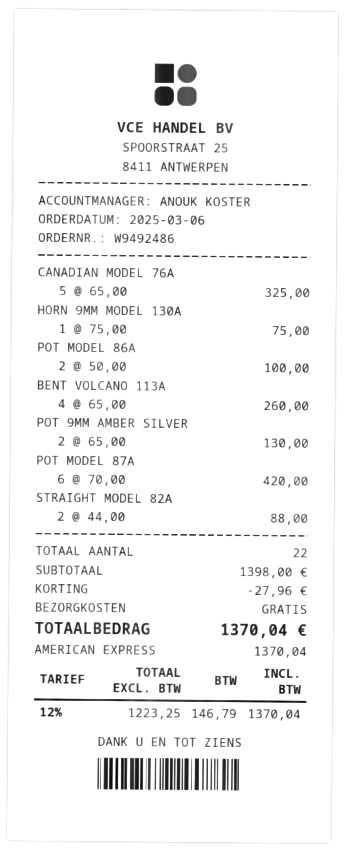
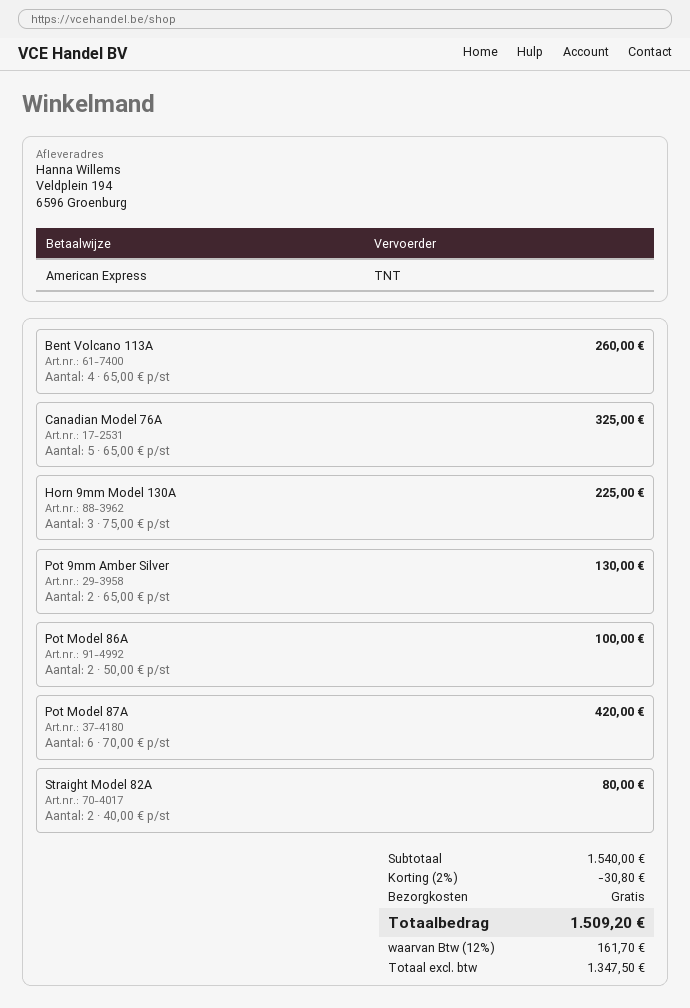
HORN 9MM MODEL 130A: 1 x 75.00 = 75.00 -> 3 x 75.00 = 225.00
STRAIGHT MODEL 82A: 2 x 44.00 = 88.00 -> 2 x 40.00 = 80.00
subtotal: 1398.00 -> 1540.00
discount: 27.96 -> 30.80
net: 1223.25 -> 1347.50
tax: 12% = 146.79 -> 12% = 161.70
total: 1370.04 -> 1509.20

